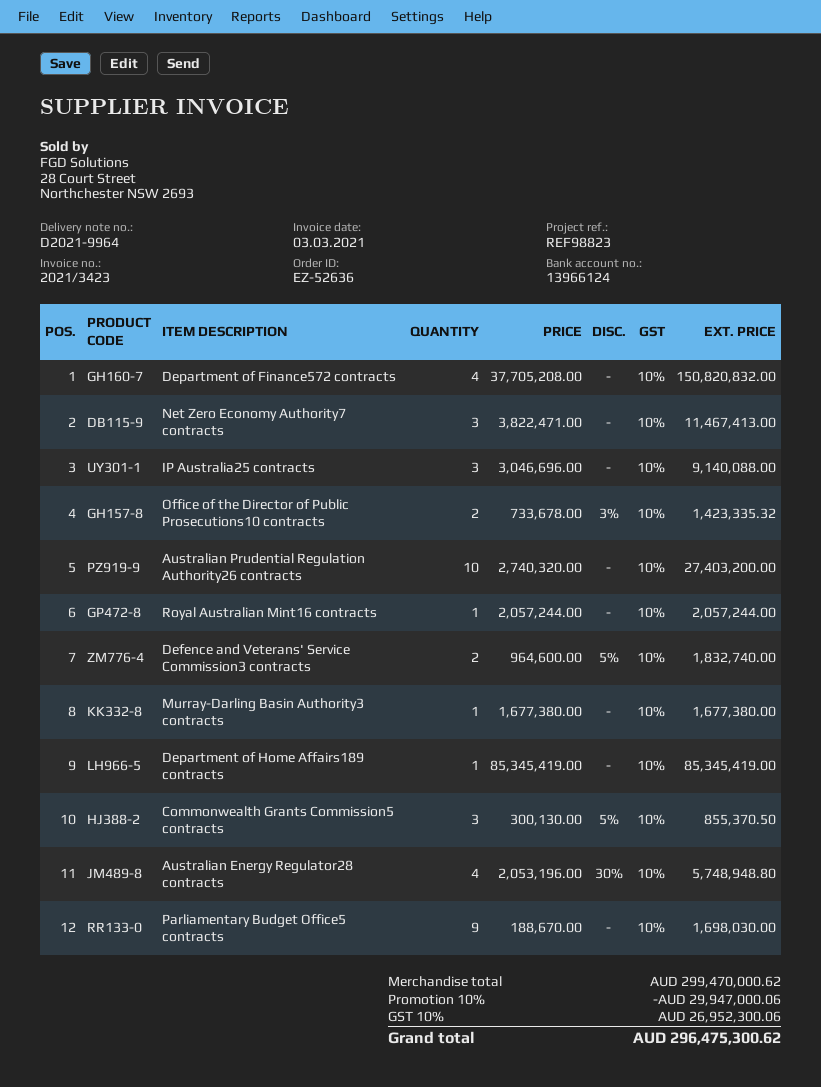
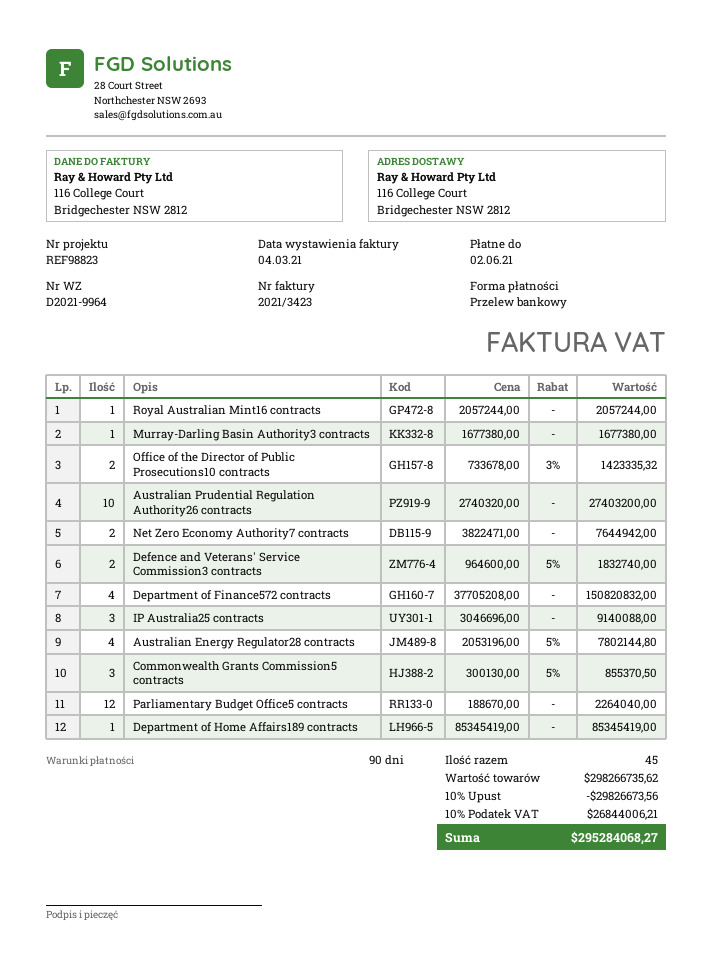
invoice date: 2021-03-03 -> 2021-03-04
Net Zero Economy Authority7 contracts: 3 x 3822471.00 = 11467413.00 -> 2 x 3822471.00 = 7644942.00
Australian Energy Regulator28 contracts: 4 x 2053196.00 - 30% = 5748948.80 -> 4 x 2053196.00 - 5% = 7802144.80
Parliamentary Budget Office5 contracts: 9 x 188670.00 = 1698030.00 -> 12 x 188670.00 = 2264040.00
subtotal: 299470000.62 -> 298266735.62
discount: 10% = 29947000.06 -> 10% = 29826673.56
tax: 10% = 26952300.06 -> 10% = 26844006.21
total: 296475300.62 -> 295284068.27

